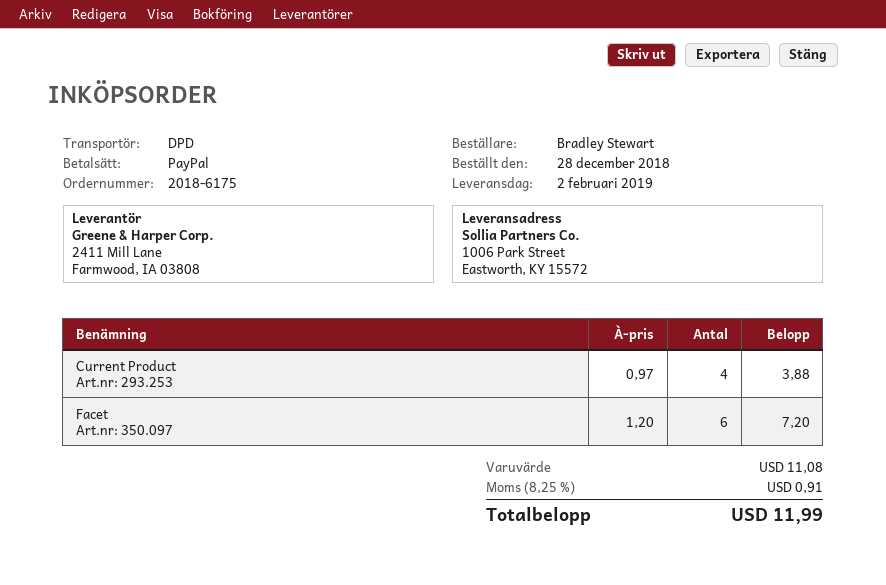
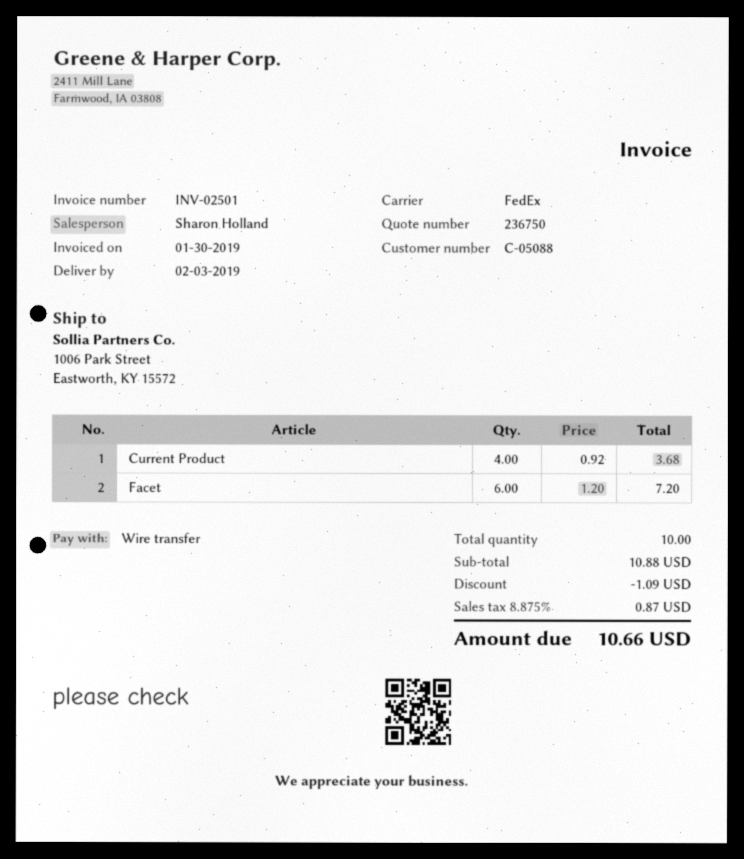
delivery date: 2019-02-02 -> 2019-02-03
payment method: PayPal -> bank transfer
shipping method: DPD -> FedEx
Current Product: 4 x 0.97 = 3.88 -> 4 x 0.92 = 3.68
subtotal: 11.08 -> 10.88
discount: none -> 1.09
tax: 8.25% = 0.91 -> 8.875% = 0.87
total: 11.99 -> 10.66

